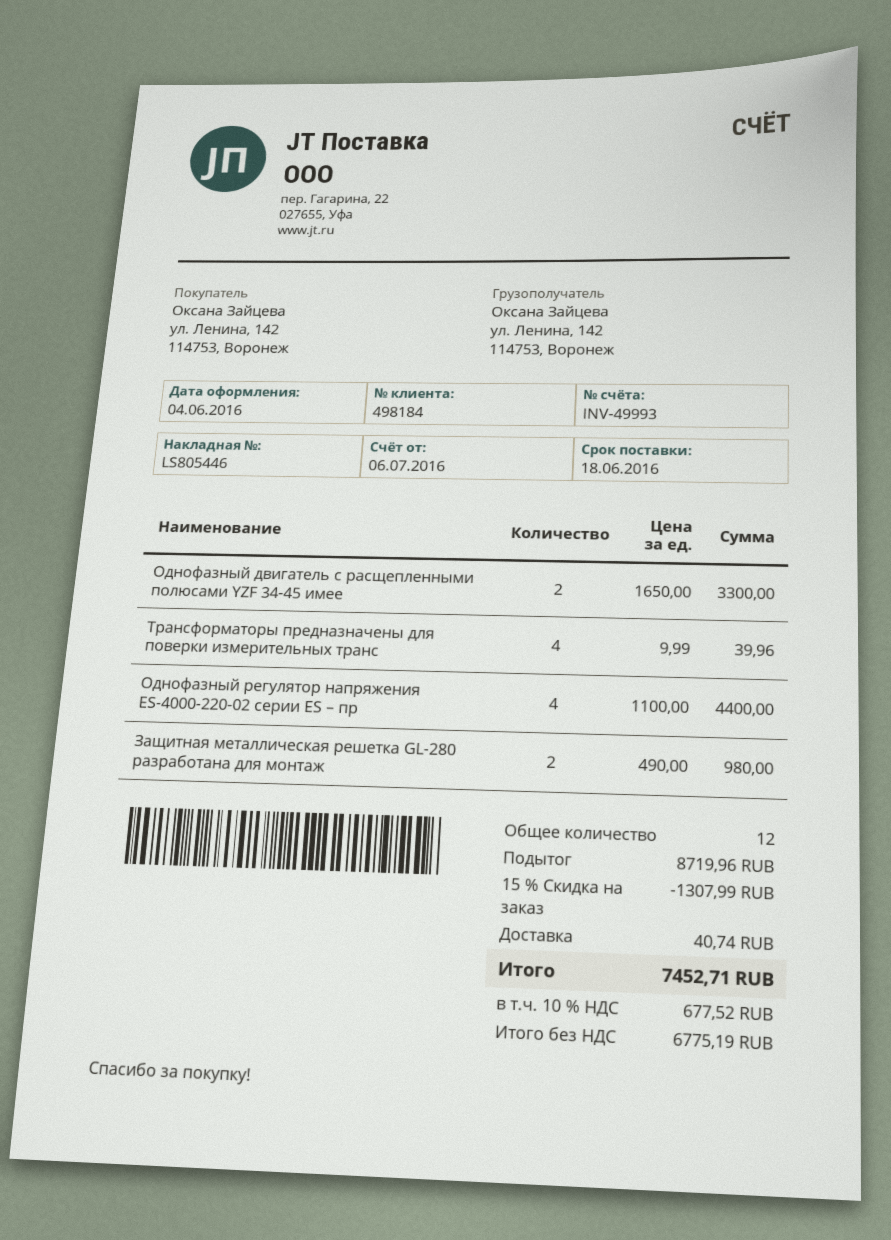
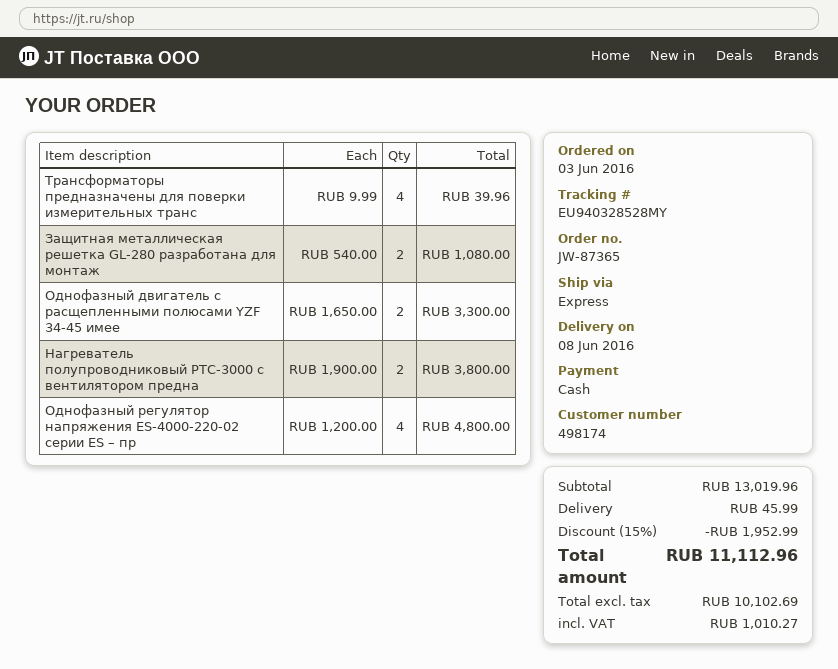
order date: 2016-06-04 -> 2016-06-03
delivery date: 2016-06-18 -> 2016-06-08
customer number: 498184 -> 498174
Однофазный регулятор напряжения ES-4000-220-02 серии ES – пр: 4 x 1100.00 = 4400.00 -> 4 x 1200.00 = 4800.00
Защитная металлическая решетка GL-280 разработана для монтаж: 2 x 490.00 = 980.00 -> 2 x 540.00 = 1080.00
Нагреватель полупроводниковый PTC-3000 с вентилятором предна: none -> 2 x 1900.00 = 3800.00
subtotal: 8719.96 -> 13019.96
discount: 15% = 1307.99 -> 15% = 1952.99
shipping: 40.74 -> 45.99
net: 6775.19 -> 10102.69
tax: 677.52 -> 1010.27
total: 7452.71 -> 11112.96

